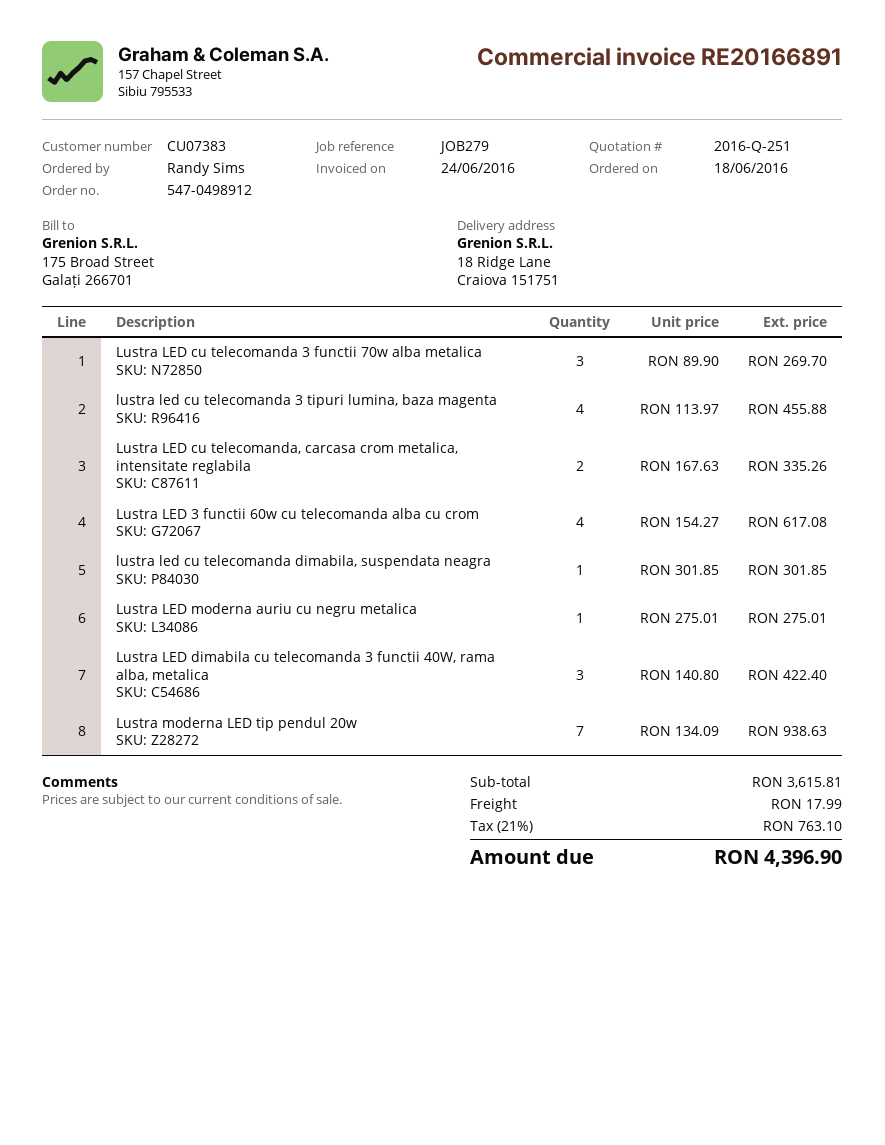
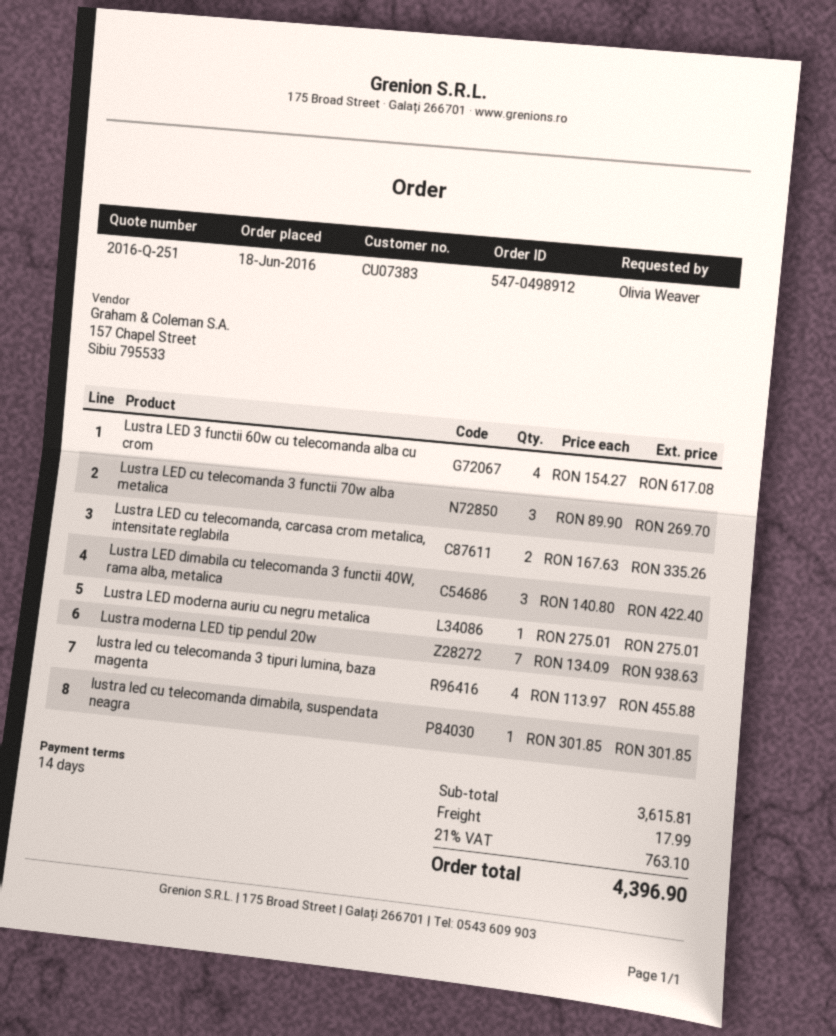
ordered by: Randy Sims -> Olivia Weaver

